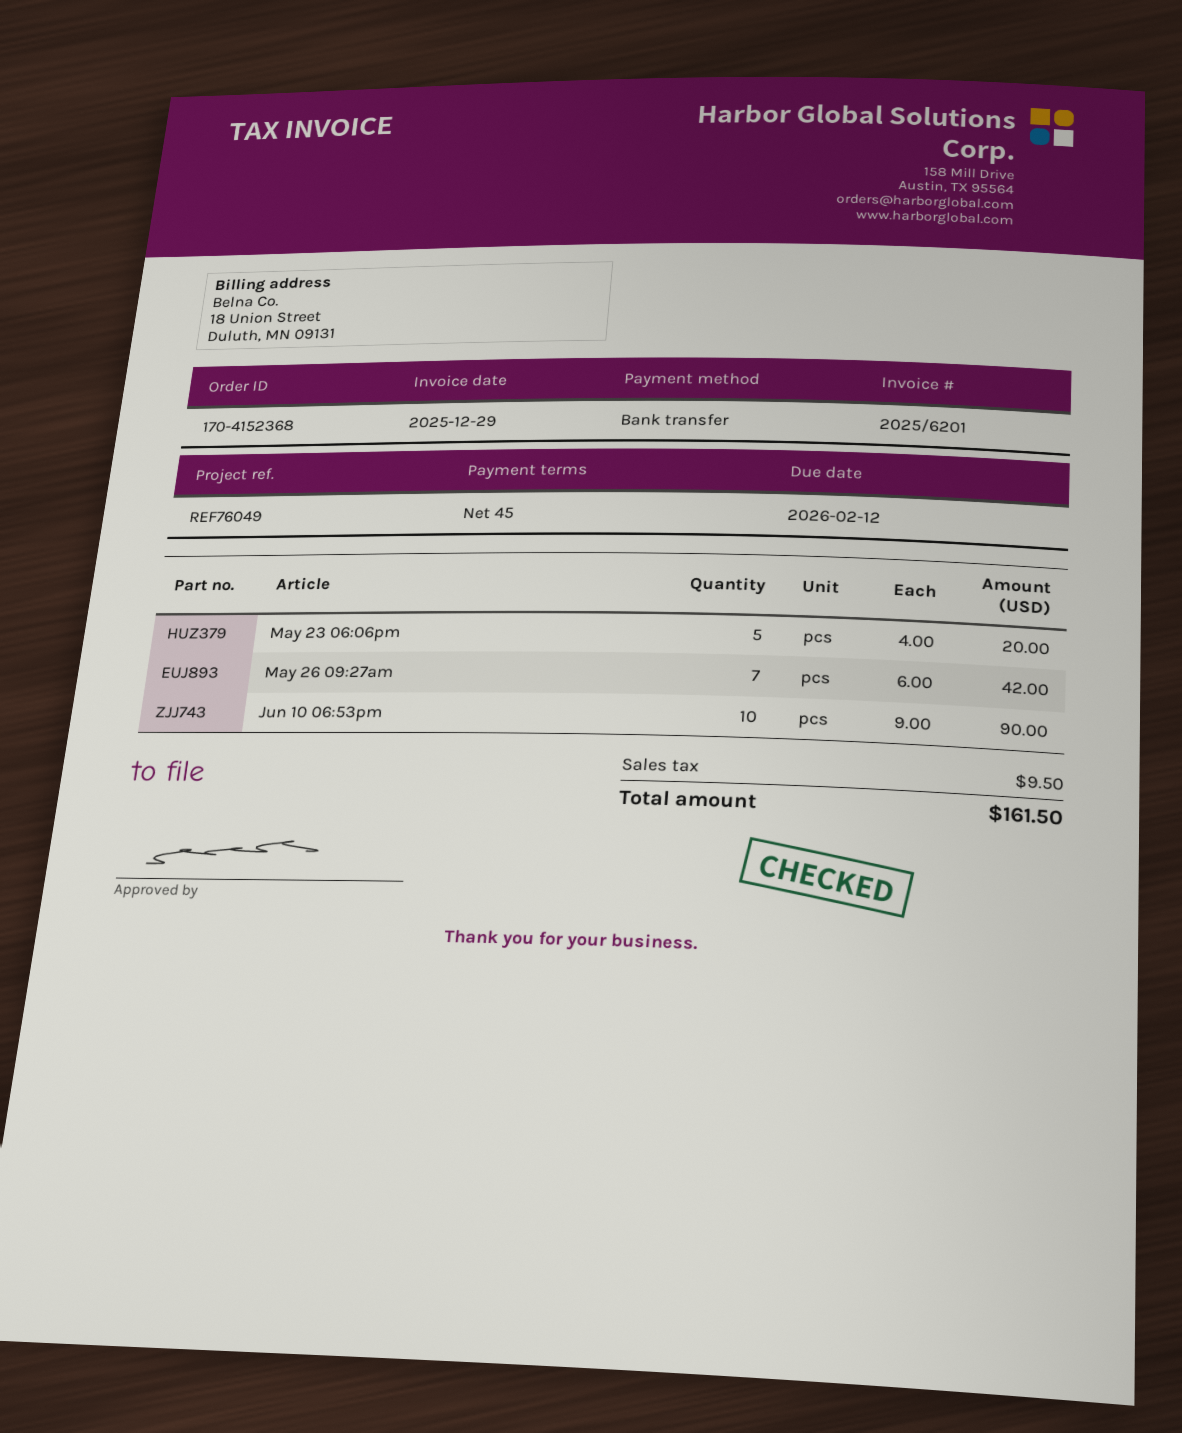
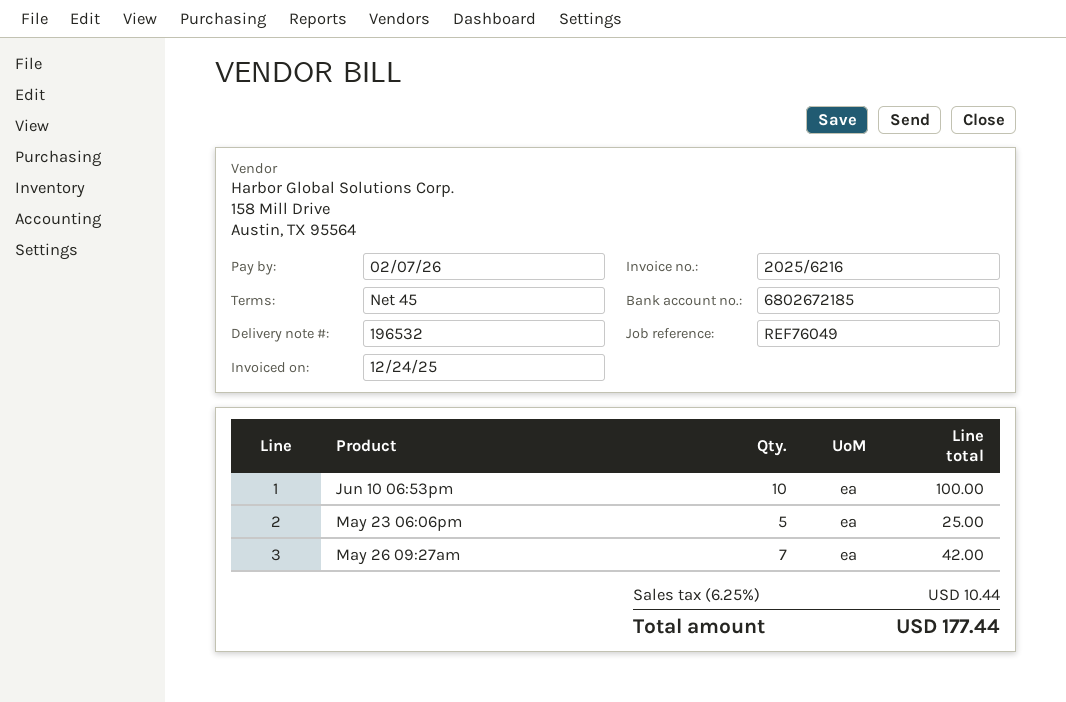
invoice number: 2025/6201 -> 2025/6216
invoice date: 2025-12-29 -> 2025-12-24
due date: 2026-02-12 -> 2026-02-07
May 23 06:06pm: 5 for 20.00 -> 5 for 25.00
Jun 10 06:53pm: 10 for 90.00 -> 10 for 100.00
tax: 9.50 -> 10.44
total: 161.50 -> 177.44

